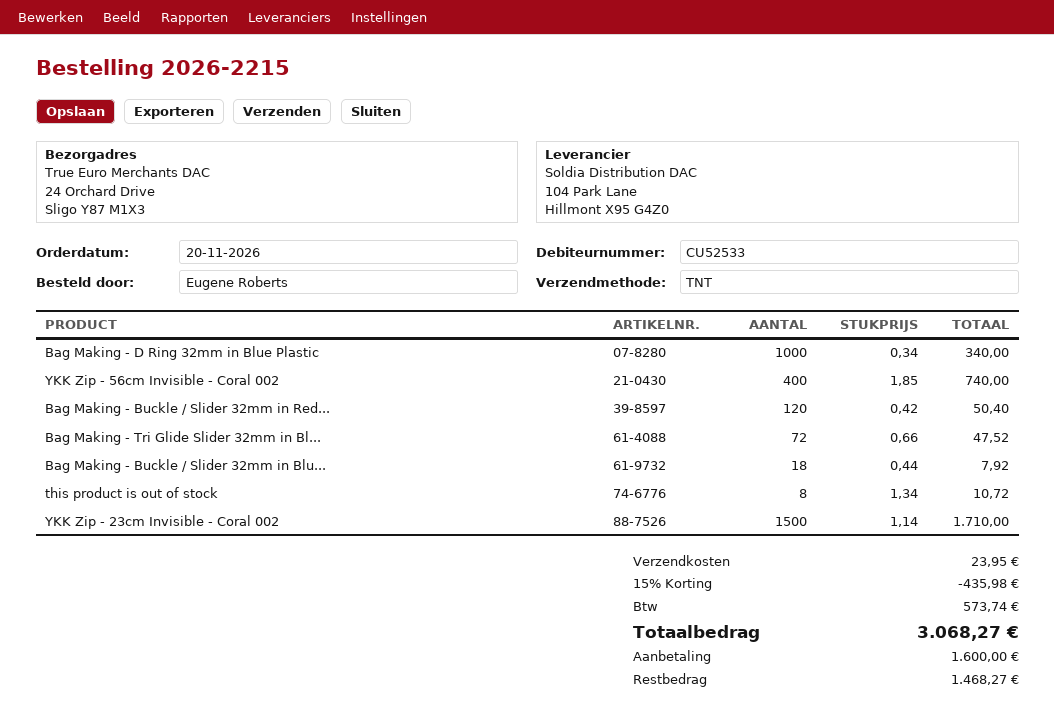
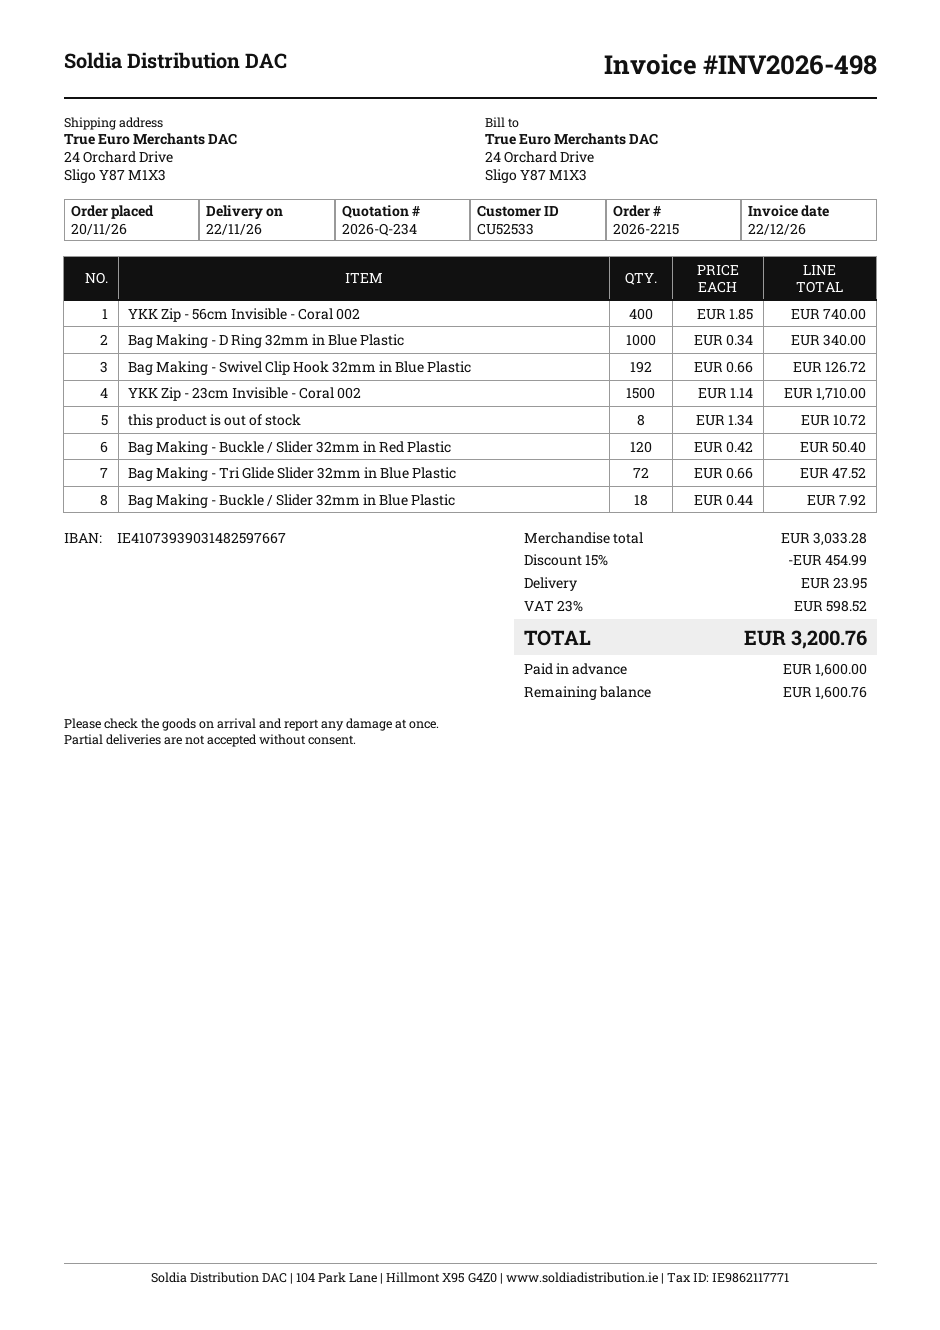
Bag Making - Swivel Clip Hook 32mm in Blue Plastic: none -> 192 x 0.66 = 126.72
discount: 15% = 435.98 -> 15% = 454.99
tax: 573.74 -> 598.52
total: 3068.27 -> 3200.76
balance: 1468.27 -> 1600.76

